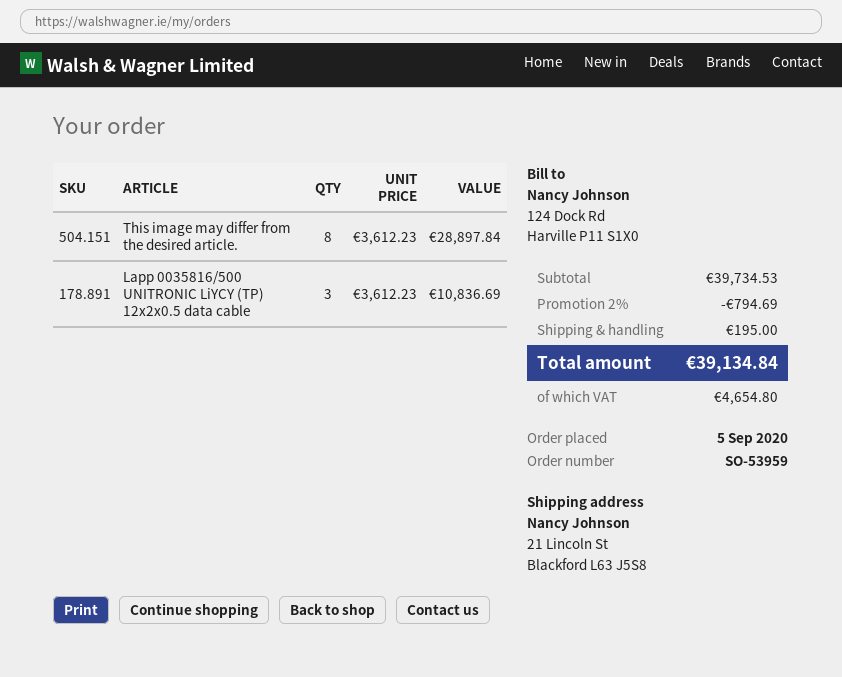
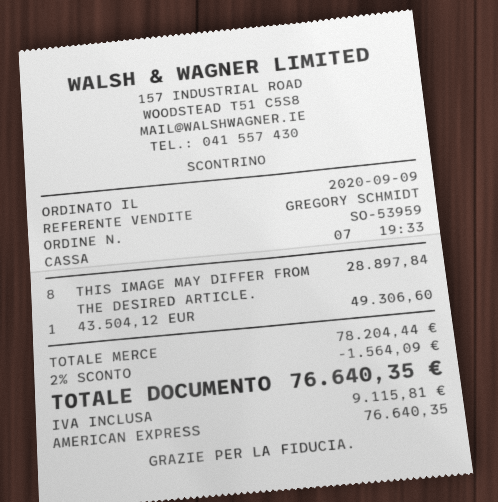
order date: 2020-09-05 -> 2020-09-09
Lapp 0035816/500 UNITRONIC LiYCY (TP) 12x2x0.5 data cable: 3 for 10836.69 -> none
43.504,12 EUR: none -> 1 for 49306.60
subtotal: 39734.53 -> 78204.44
discount: 2% = 794.69 -> 2% = 1564.09
shipping: 195.00 -> none
tax: 4654.80 -> 9115.81
total: 39134.84 -> 76640.35

